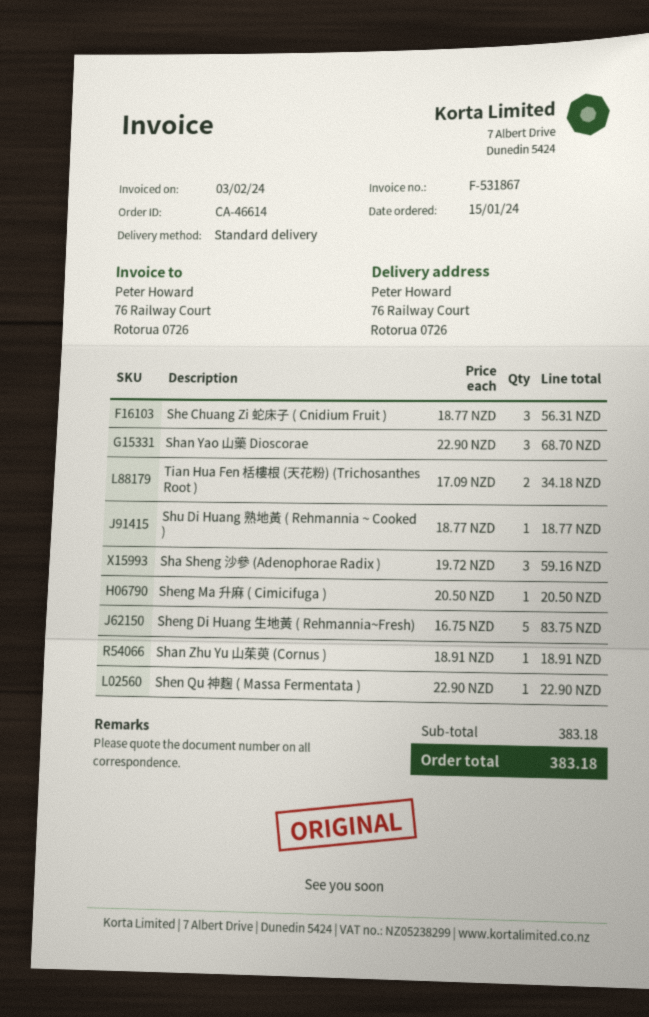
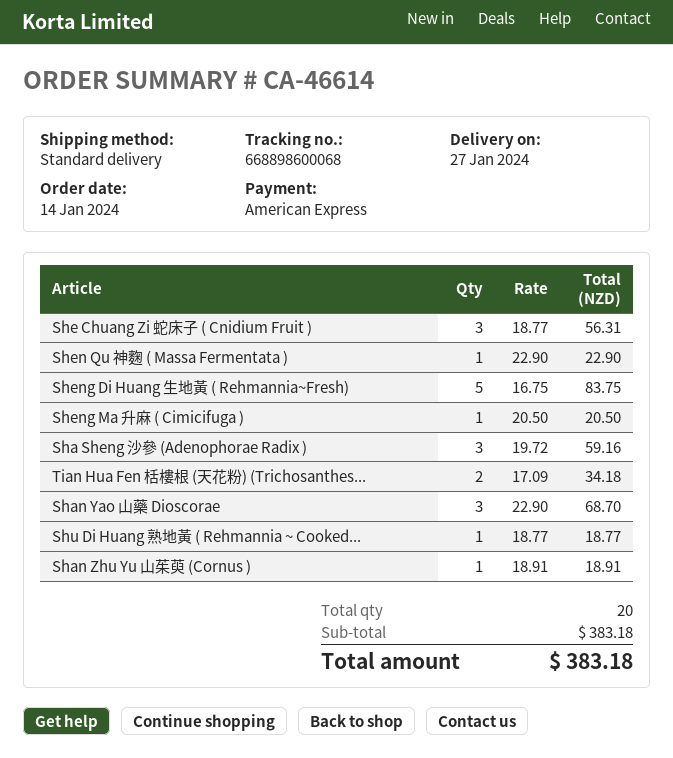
order date: 2024-01-15 -> 2024-01-14

